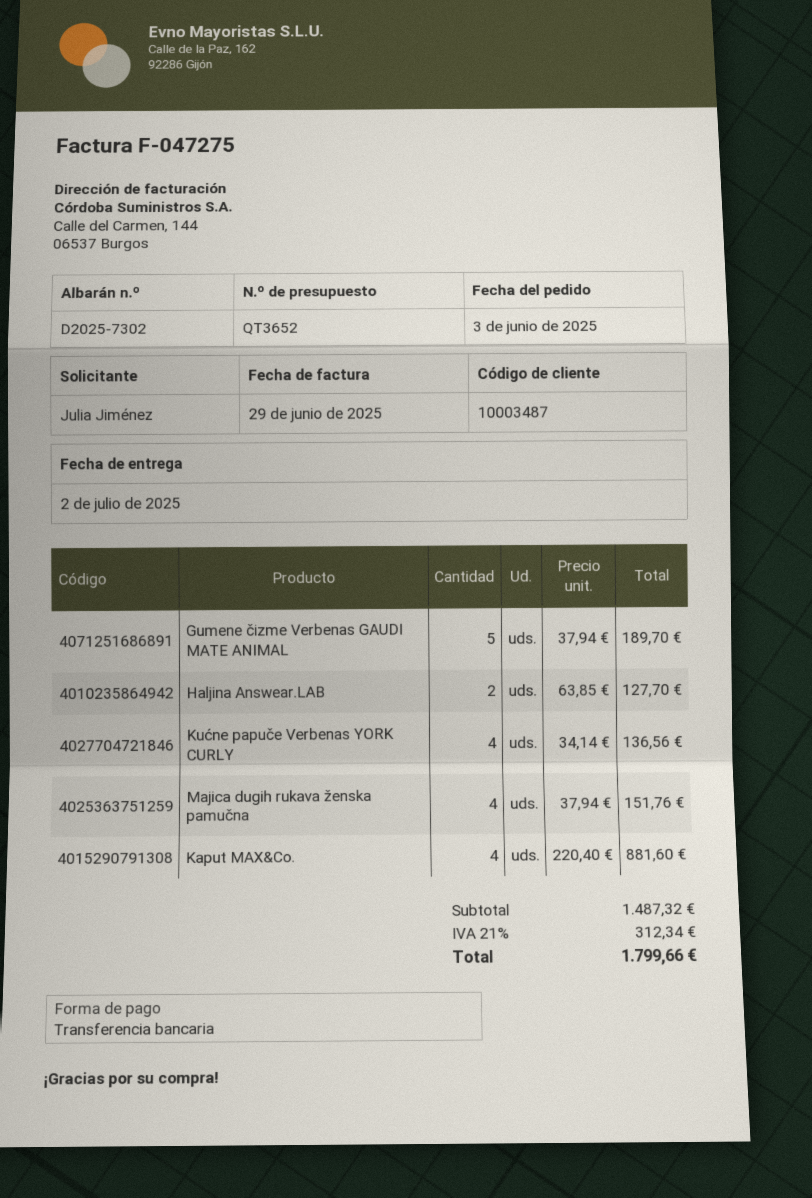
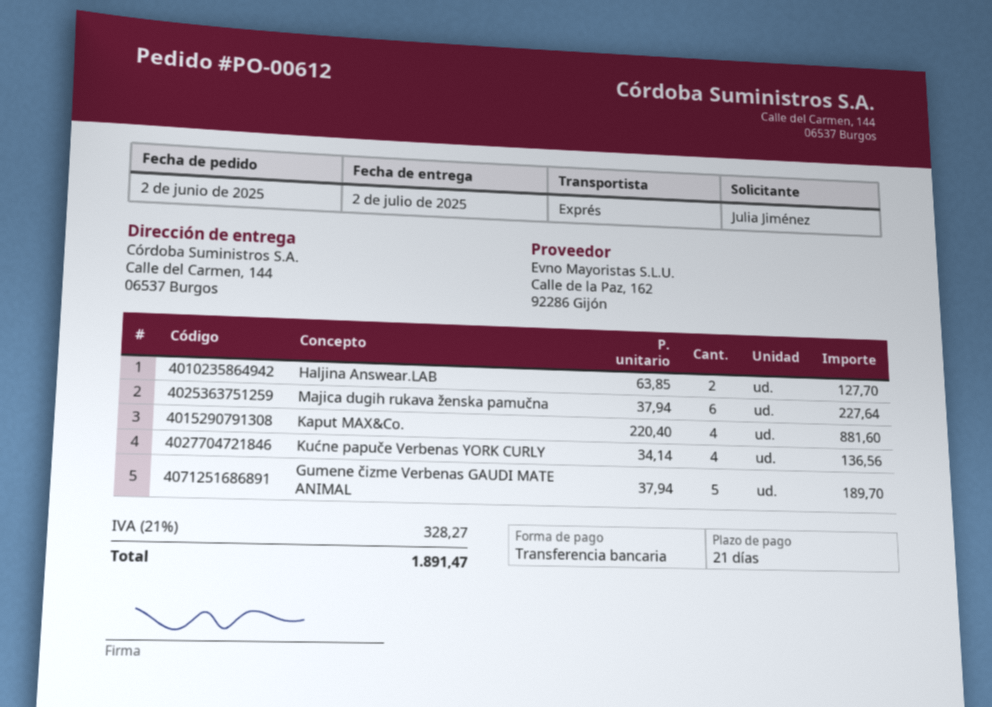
order date: 2025-06-03 -> 2025-06-02
Majica dugih rukava ženska pamučna: 4 x 37.94 = 151.76 -> 6 x 37.94 = 227.64
tax: 21% = 312.34 -> 21% = 328.27
total: 1799.66 -> 1891.47

